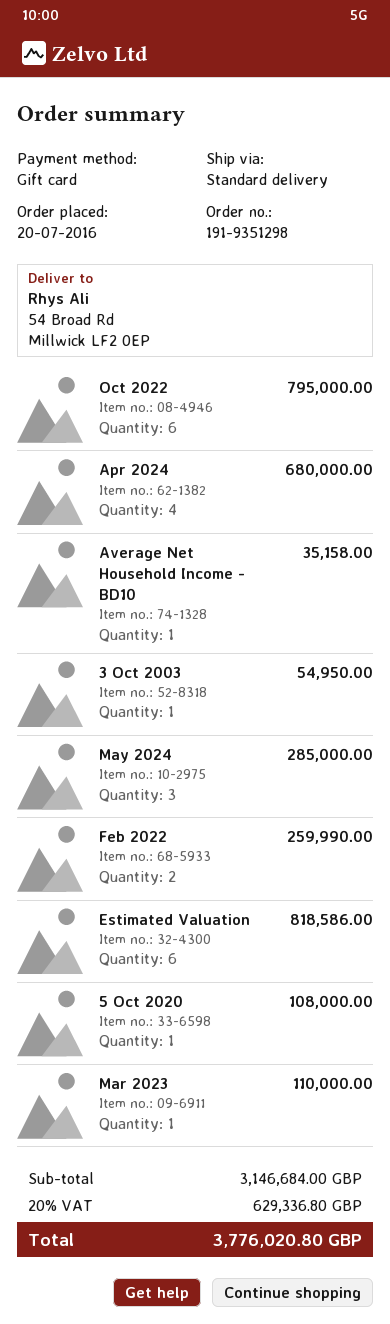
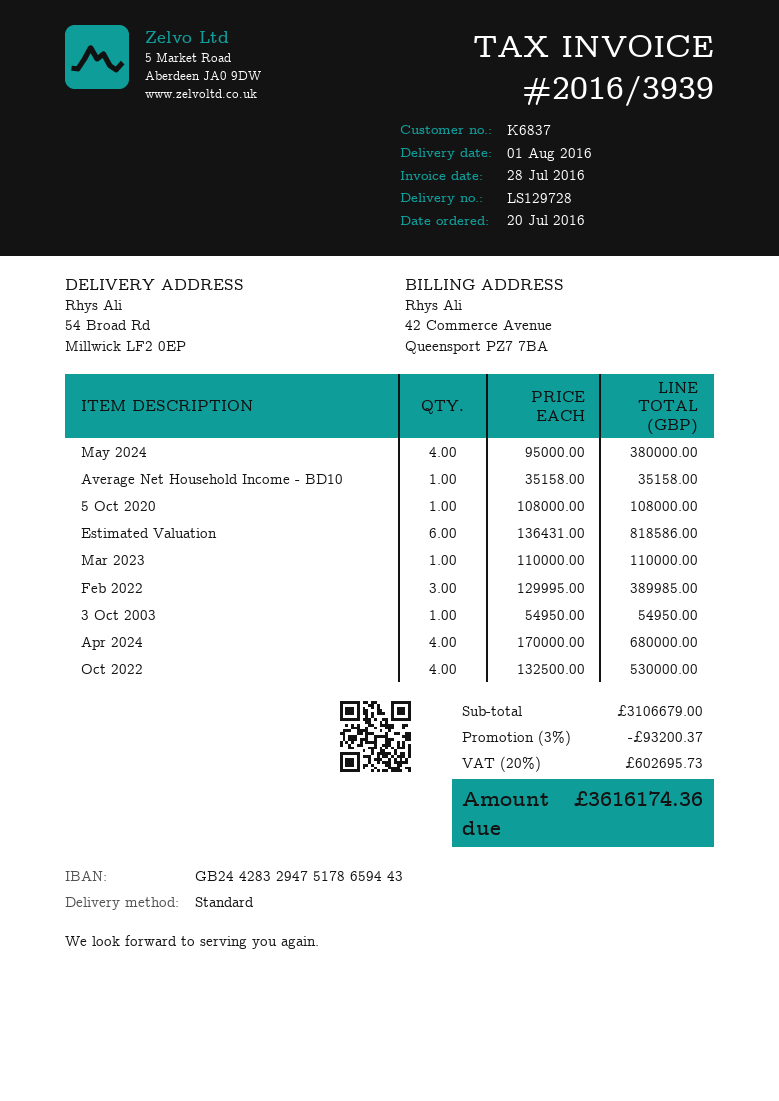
Oct 2022: 6 for 795000.00 -> 4 for 530000.00
May 2024: 3 for 285000.00 -> 4 for 380000.00
Feb 2022: 2 for 259990.00 -> 3 for 389985.00
subtotal: 3146684.00 -> 3106679.00
discount: none -> 3% = 93200.37
tax: 20% = 629336.80 -> 20% = 602695.73
total: 3776020.80 -> 3616174.36

